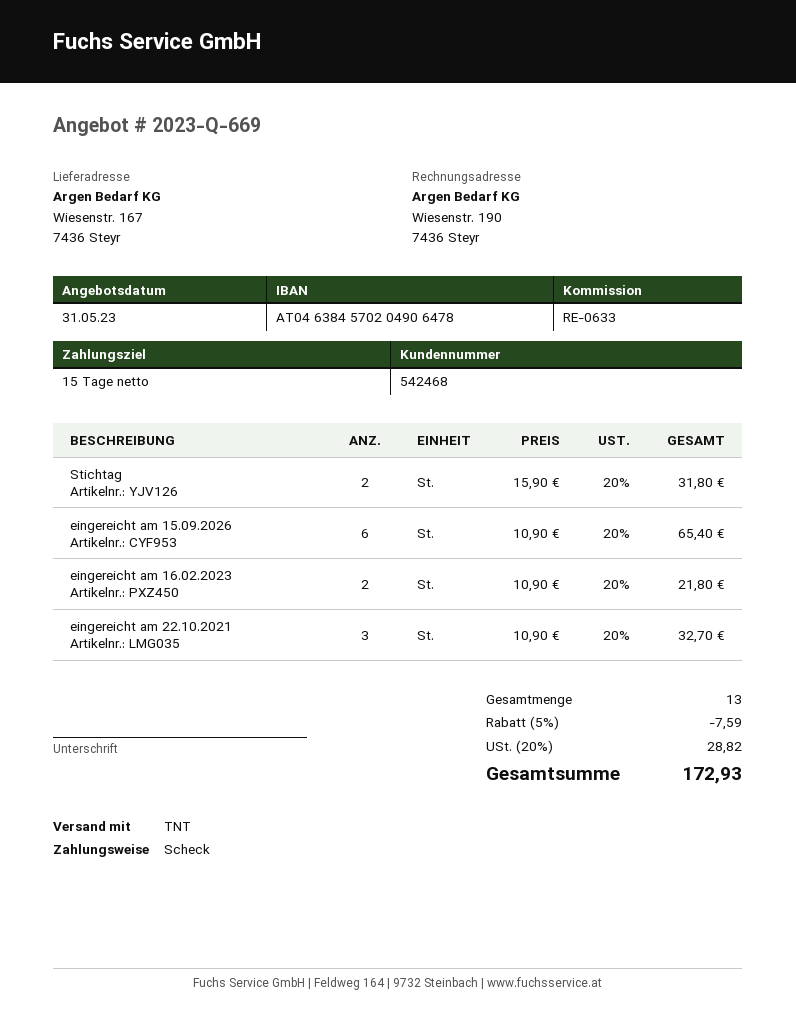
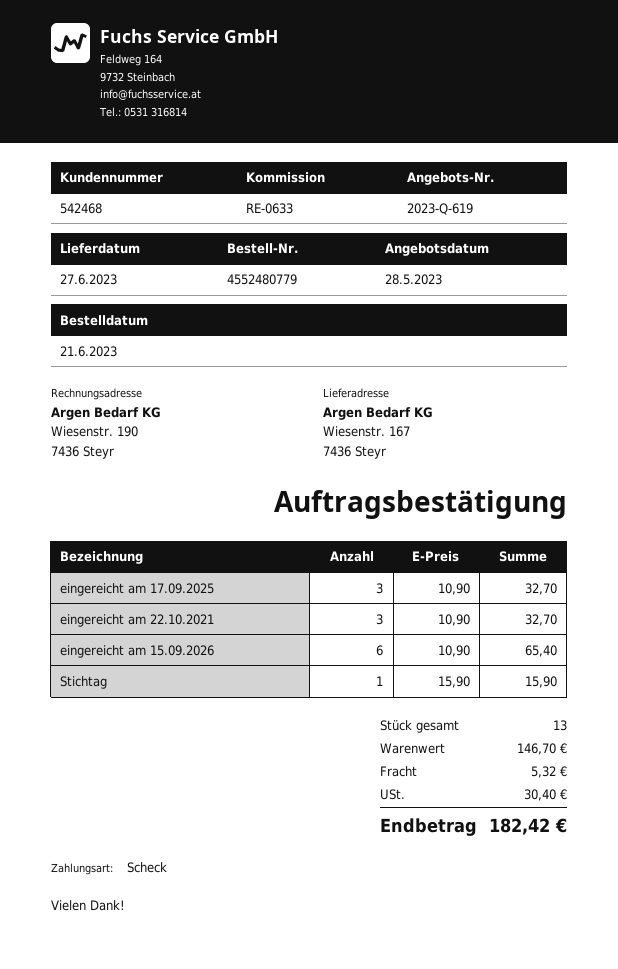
quote number: 2023-Q-669 -> 2023-Q-619
quote date: 2023-05-31 -> 2023-05-28
Stichtag: 2 x 15.90 = 31.80 -> 1 x 15.90 = 15.90
eingereicht am 16.02.2023: 2 x 10.90 = 21.80 -> none
eingereicht am 17.09.2025: none -> 3 x 10.90 = 32.70
discount: 5% = 7.59 -> none
shipping: none -> 5.32
tax: 28.82 -> 30.40
total: 172.93 -> 182.42

